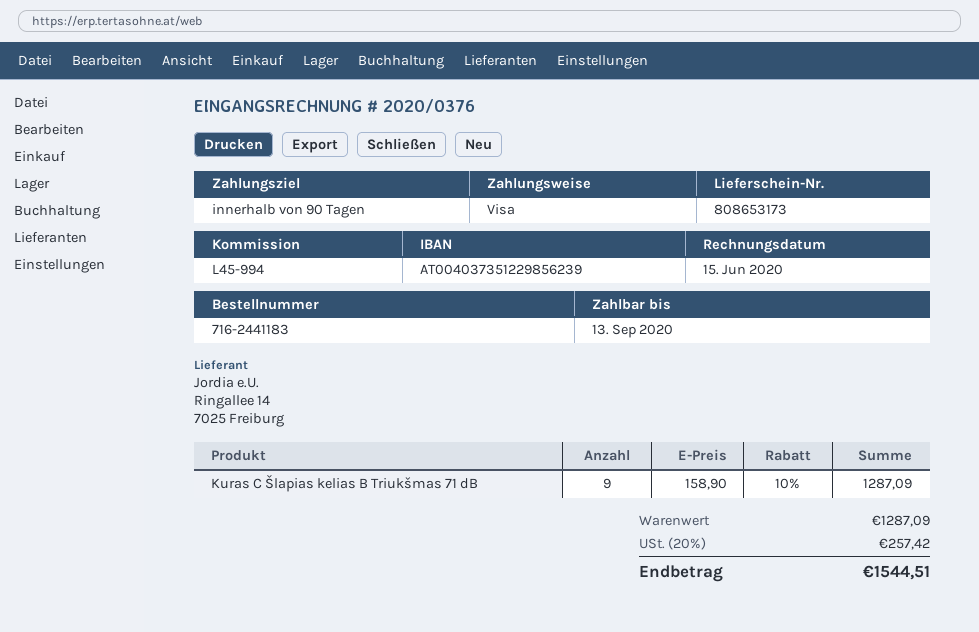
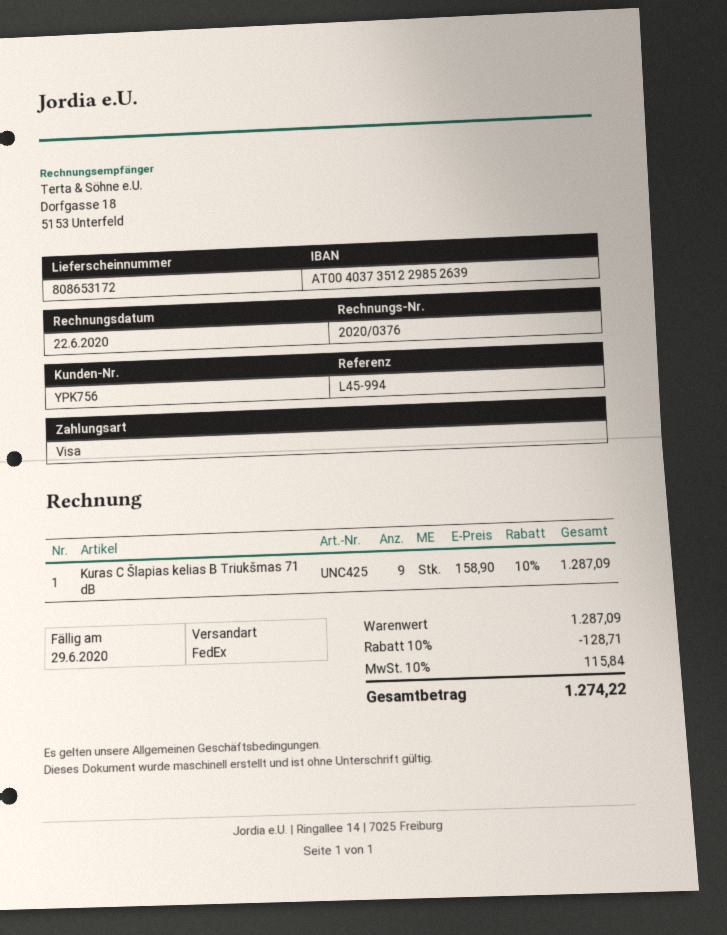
delivery note number: 808653173 -> 808653172
invoice date: 2020-06-15 -> 2020-06-22
due date: 2020-09-13 -> 2020-06-29
bank account: AT004037351229856239 -> AT004037351229852639
discount: none -> 10% = 128.71
tax: 20% = 257.42 -> 10% = 115.84
total: 1544.51 -> 1274.22

